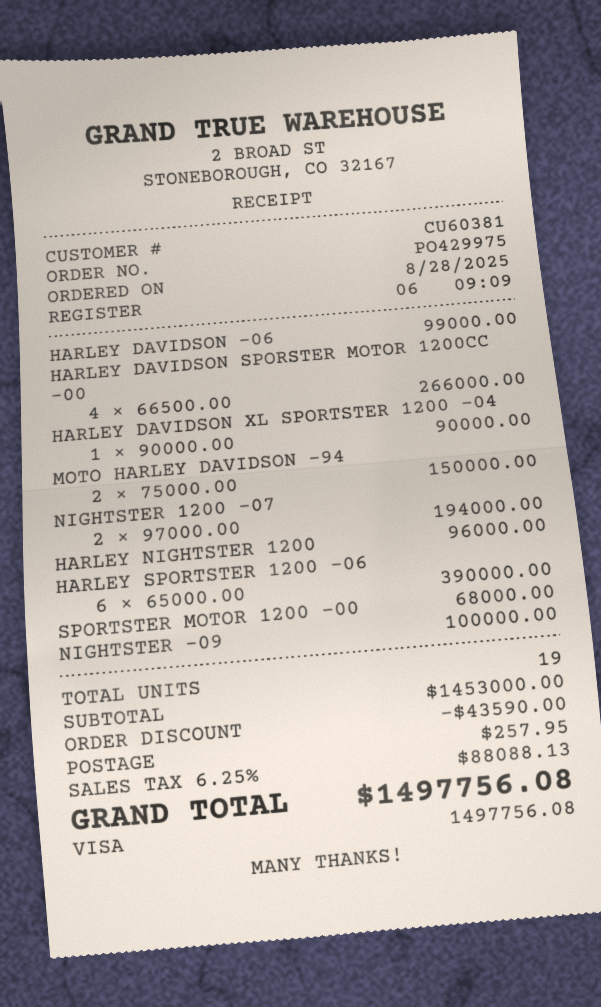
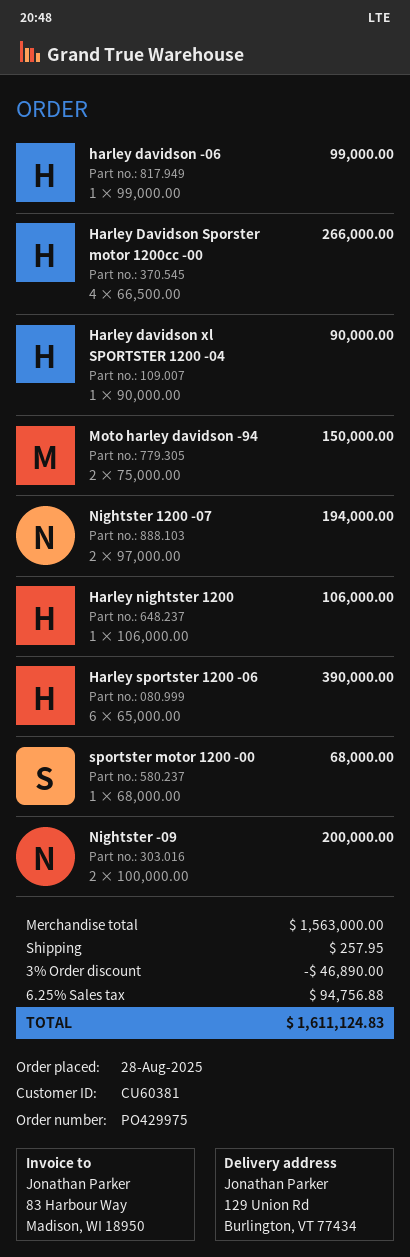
HARLEY NIGHTSTER 1200: 1 x 96000.00 = 96000.00 -> 1 x 106000.00 = 106000.00
NIGHTSTER -09: 1 x 100000.00 = 100000.00 -> 2 x 100000.00 = 200000.00
subtotal: 1453000.00 -> 1563000.00
discount: 43590.00 -> 46890.00
tax: 6.25% = 88088.13 -> 6.25% = 94756.88
total: 1497756.08 -> 1611124.83

